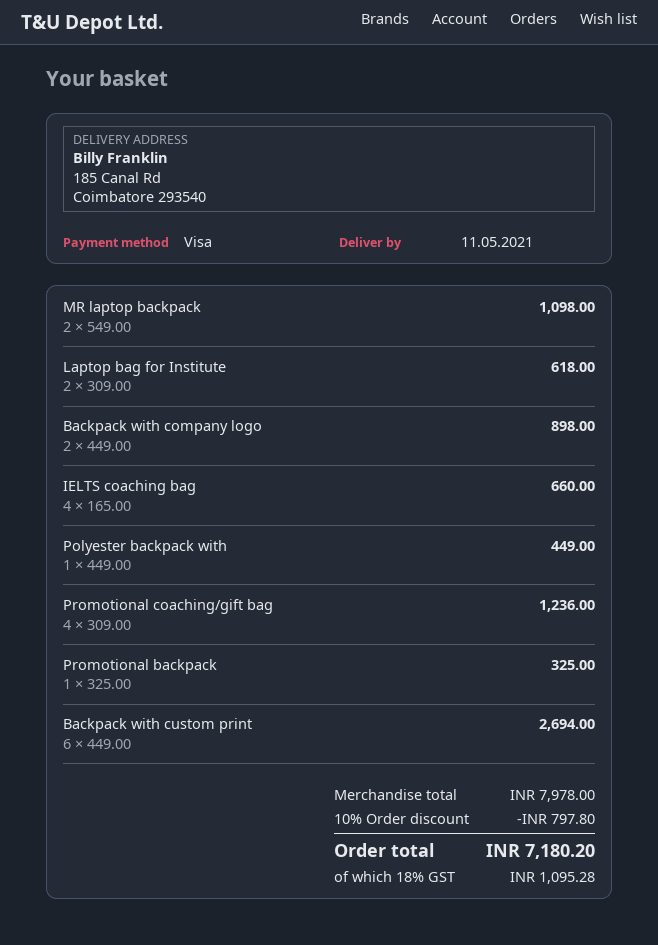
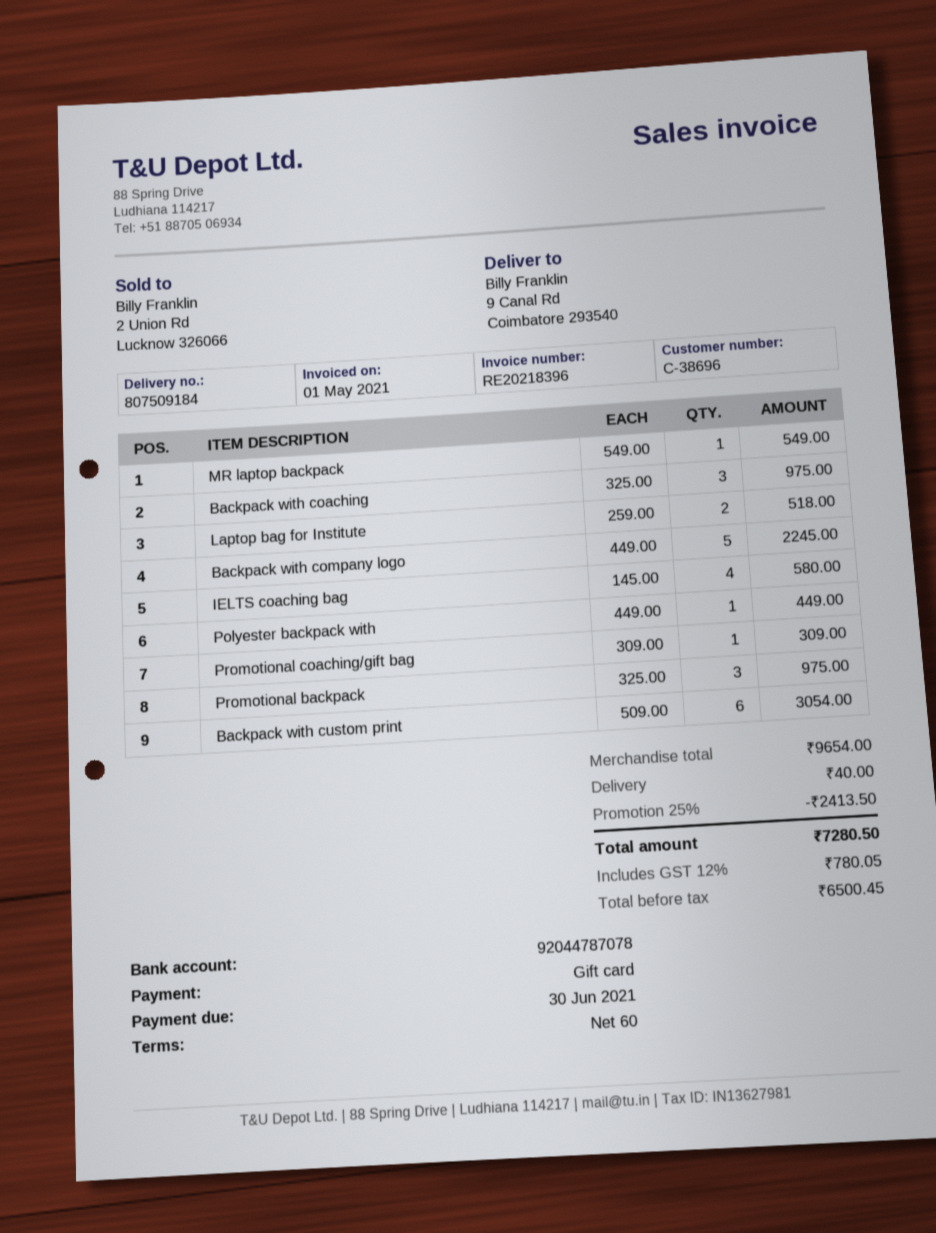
payment method: Visa -> gift card
ship to: 185 Canal Rd, Coimbatore 293540 -> 9 Canal Rd, Coimbatore 293540
MR laptop backpack: 2 x 549.00 = 1098.00 -> 1 x 549.00 = 549.00
Laptop bag for Institute: 2 x 309.00 = 618.00 -> 2 x 259.00 = 518.00
Backpack with company logo: 2 x 449.00 = 898.00 -> 5 x 449.00 = 2245.00
IELTS coaching bag: 4 x 165.00 = 660.00 -> 4 x 145.00 = 580.00
Promotional coaching/gift bag: 4 x 309.00 = 1236.00 -> 1 x 309.00 = 309.00
Promotional backpack: 1 x 325.00 = 325.00 -> 3 x 325.00 = 975.00
Backpack with custom print: 6 x 449.00 = 2694.00 -> 6 x 509.00 = 3054.00
Backpack with coaching: none -> 3 x 325.00 = 975.00
subtotal: 7978.00 -> 9654.00
discount: 10% = 797.80 -> 25% = 2413.50
shipping: none -> 40.00
tax: 18% = 1095.28 -> 12% = 780.05
total: 7180.20 -> 7280.50

